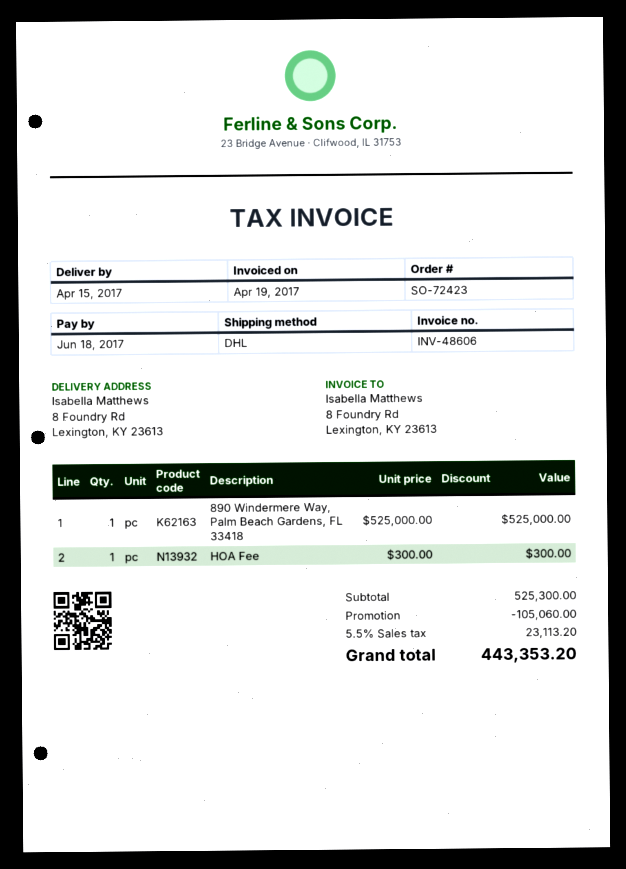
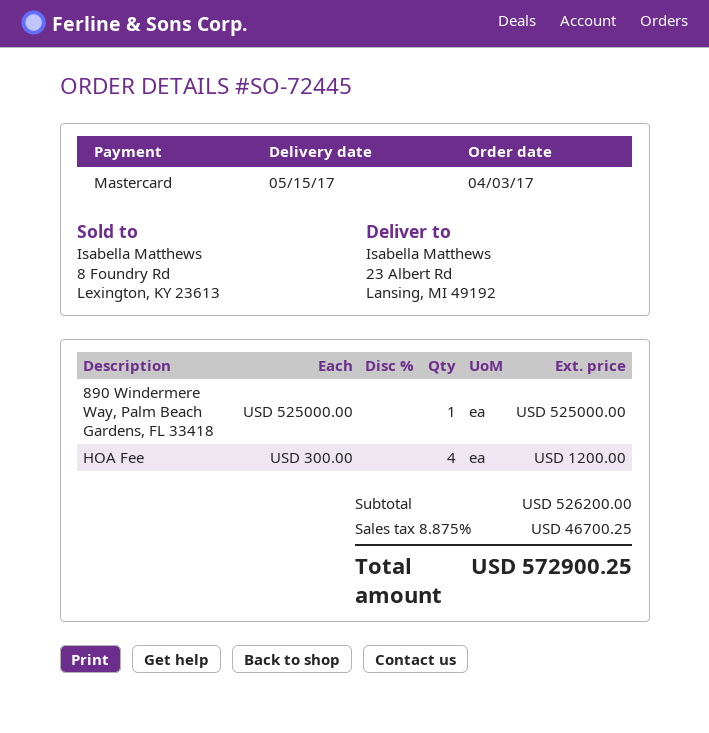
order number: SO-72423 -> SO-72445
delivery date: 2017-04-15 -> 2017-05-15
ship to: 8 Foundry Rd, Lexington, KY 23613 -> 23 Albert Rd, Lansing, MI 49192
HOA Fee: 1 x 300.00 = 300.00 -> 4 x 300.00 = 1200.00
subtotal: 525300.00 -> 526200.00
discount: 105060.00 -> none
tax: 5.5% = 23113.20 -> 8.875% = 46700.25
total: 443353.20 -> 572900.25

